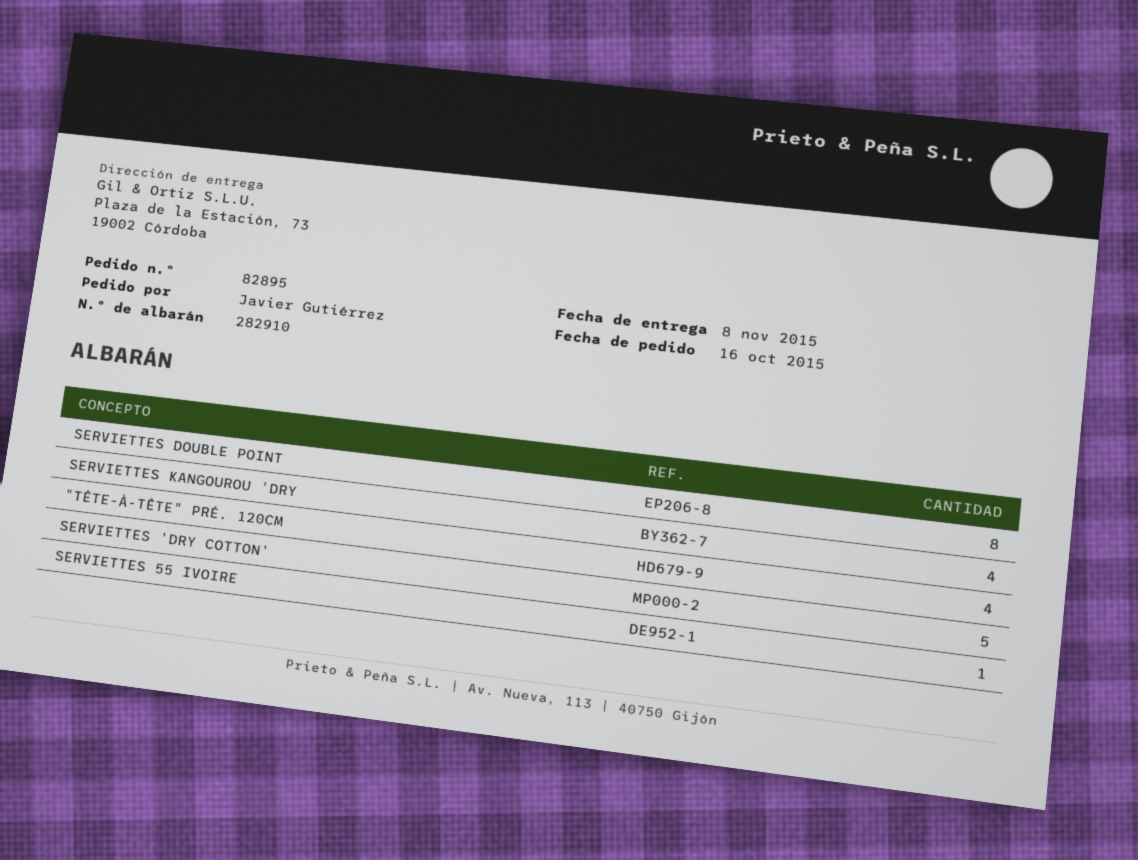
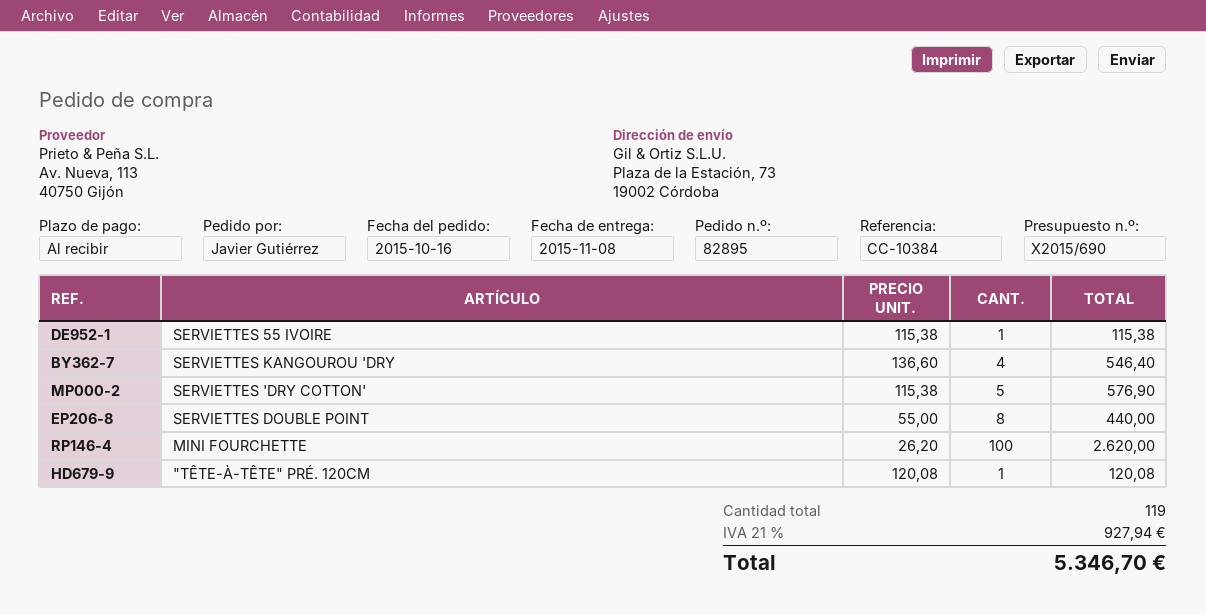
"TÊTE-À-TÊTE" PRÉ. 120CM: 4 -> 1
MINI FOURCHETTE: none -> 100

